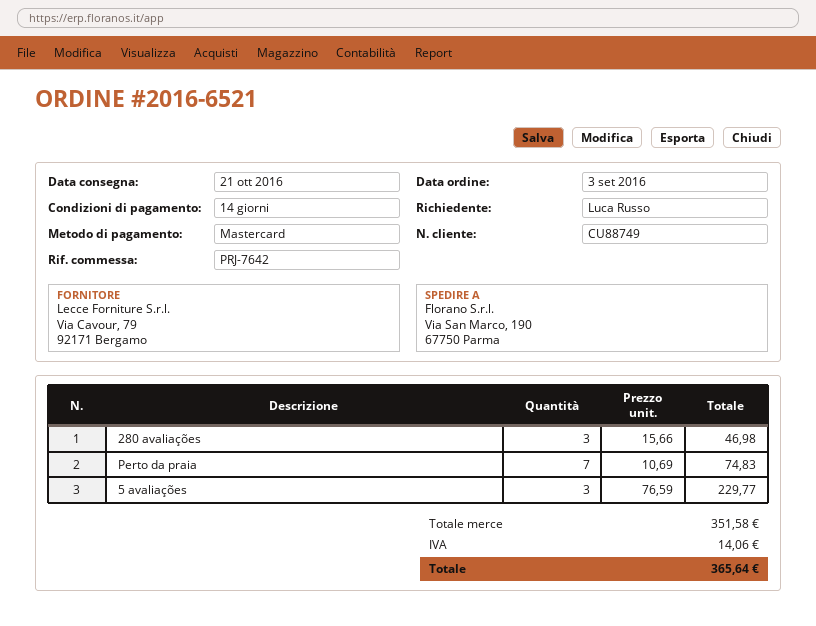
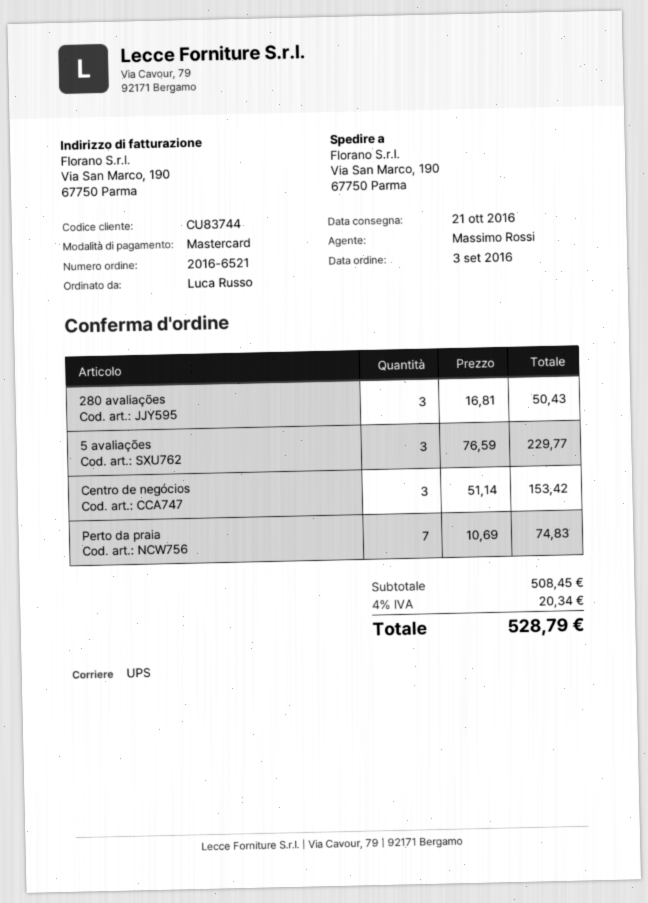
customer number: CU88749 -> CU83744
280 avaliações: 3 x 15.66 = 46.98 -> 3 x 16.81 = 50.43
Centro de negócios: none -> 3 x 51.14 = 153.42
subtotal: 351.58 -> 508.45
tax: 14.06 -> 20.34
total: 365.64 -> 528.79

